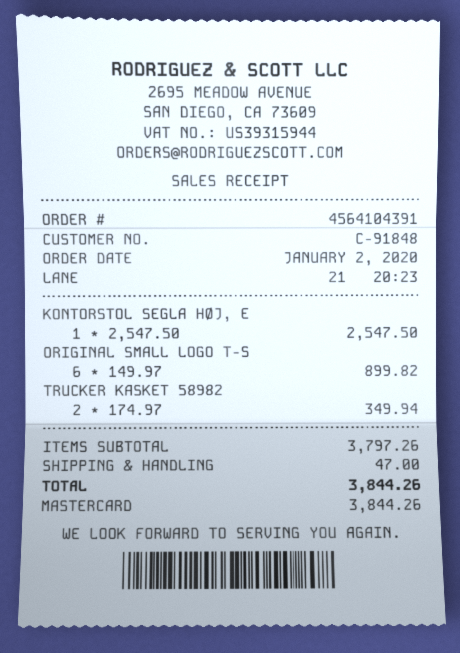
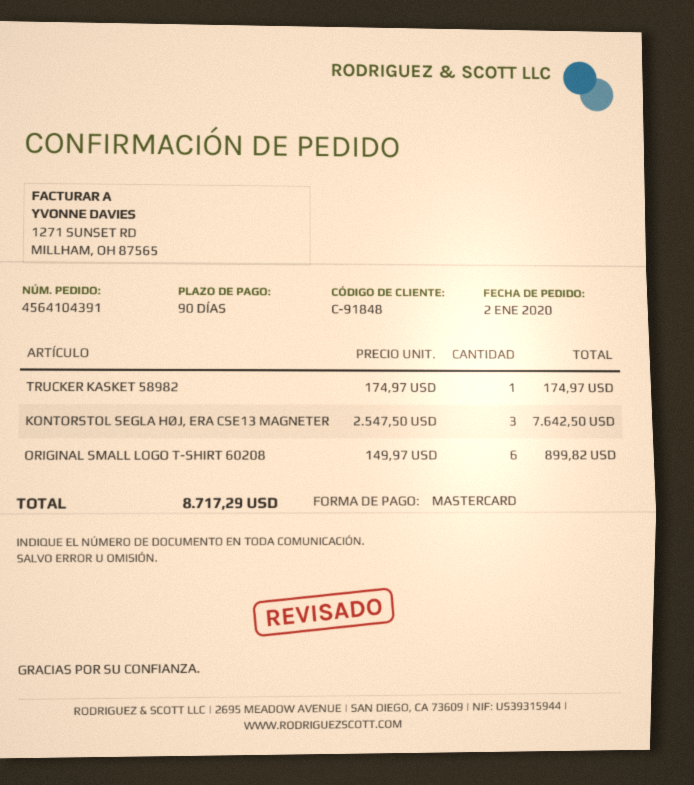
KONTORSTOL SEGLA HØJ, E: 1 x 2547.50 = 2547.50 -> 3 x 2547.50 = 7642.50
TRUCKER KASKET 58982: 2 x 174.97 = 349.94 -> 1 x 174.97 = 174.97
shipping: 47.00 -> none
total: 3844.26 -> 8717.29

